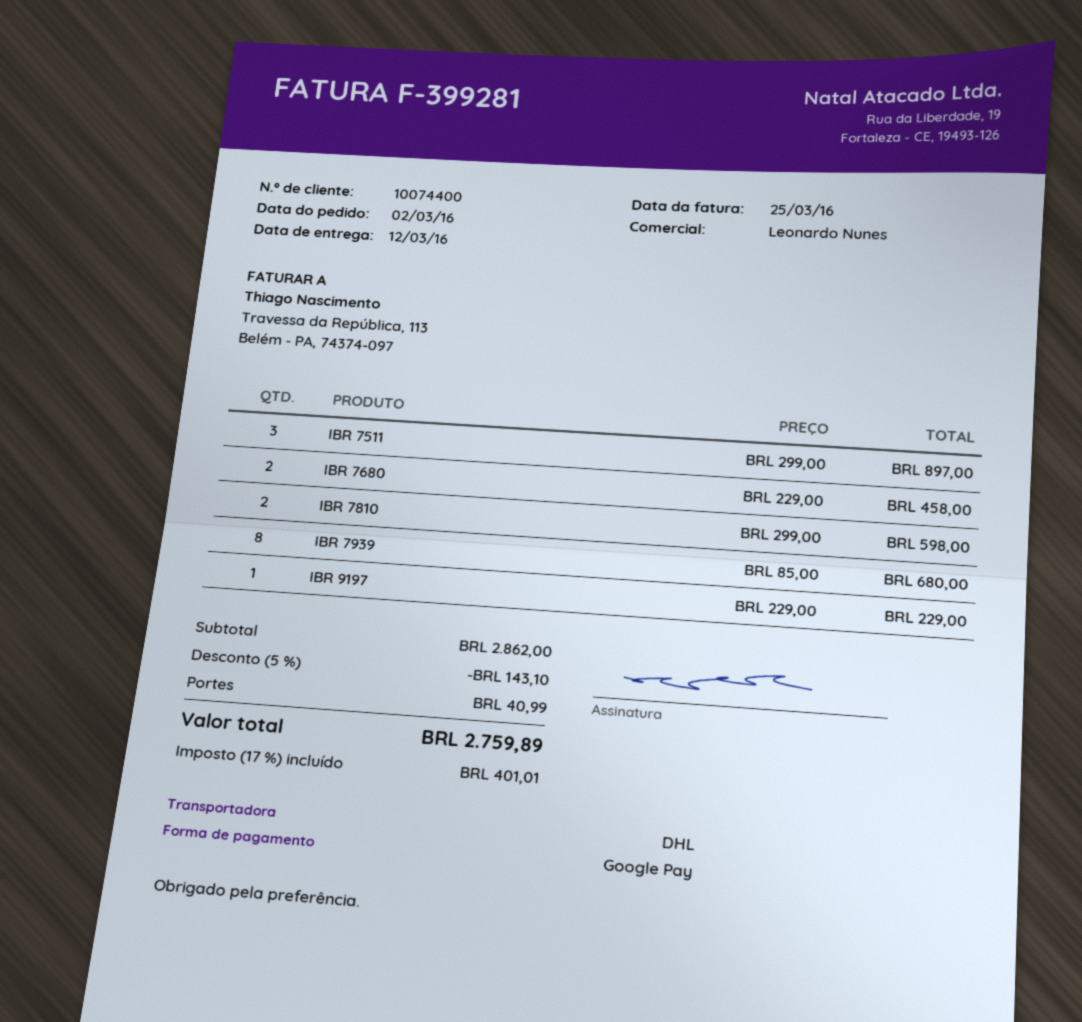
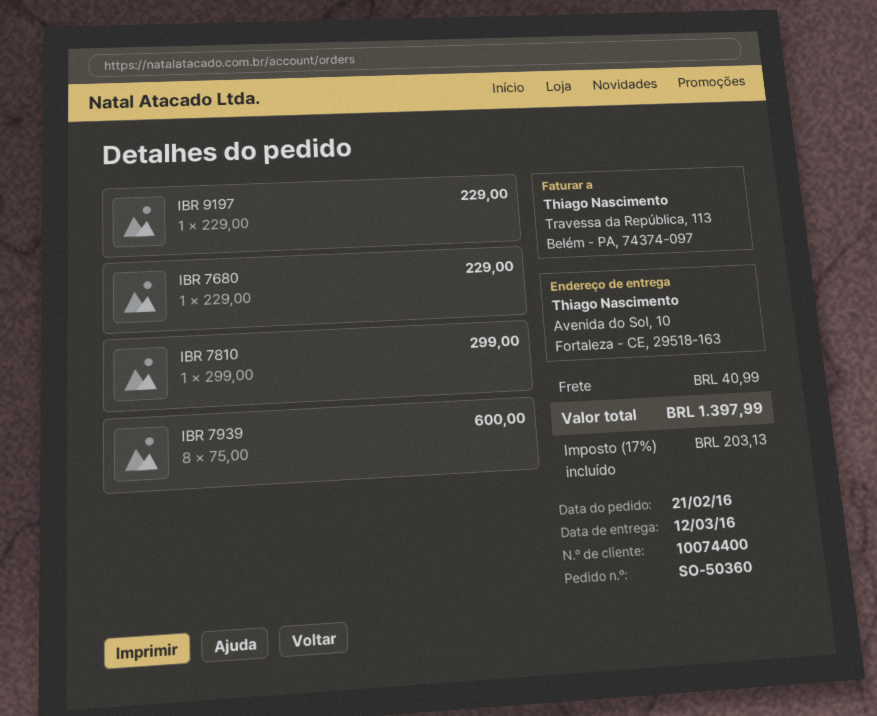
order date: 2016-03-02 -> 2016-02-21
IBR 7511: 3 x 299.00 = 897.00 -> none
IBR 7680: 2 x 229.00 = 458.00 -> 1 x 229.00 = 229.00
IBR 7810: 2 x 299.00 = 598.00 -> 1 x 299.00 = 299.00
IBR 7939: 8 x 85.00 = 680.00 -> 8 x 75.00 = 600.00
discount: 5% = 143.10 -> none
tax: 17% = 401.01 -> 17% = 203.13
total: 2759.89 -> 1397.99

